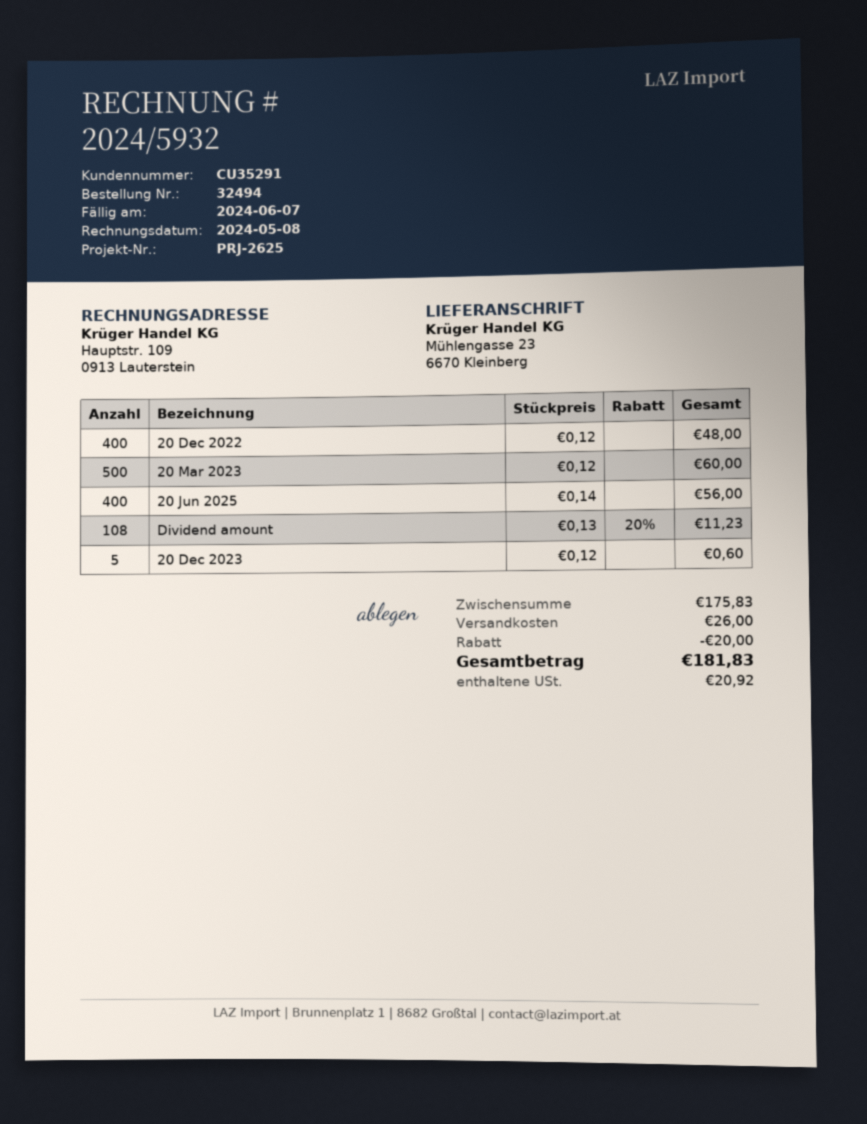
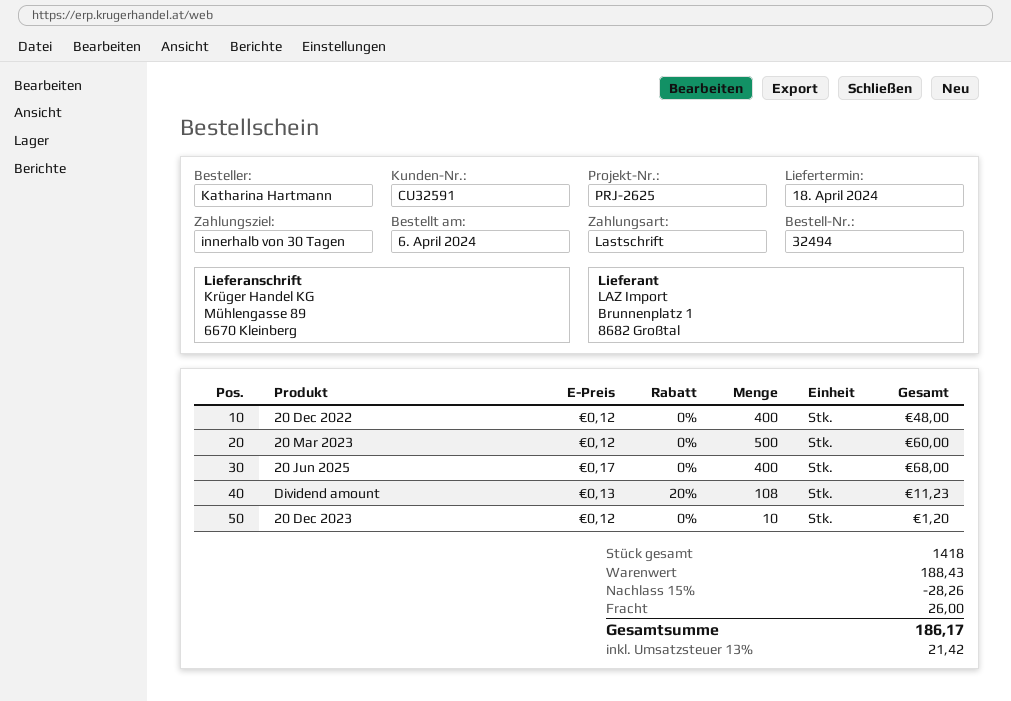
customer number: CU35291 -> CU32591
ship to: Mühlengasse 23, 6670 Kleinberg -> Mühlengasse 89, 6670 Kleinberg
20 Jun 2025: 400 x 0.14 = 56.00 -> 400 x 0.17 = 68.00
20 Dec 2023: 5 x 0.12 = 0.60 -> 10 x 0.12 = 1.20
subtotal: 175.83 -> 188.43
discount: 20.00 -> 28.26
tax: 20.92 -> 21.42
total: 181.83 -> 186.17

